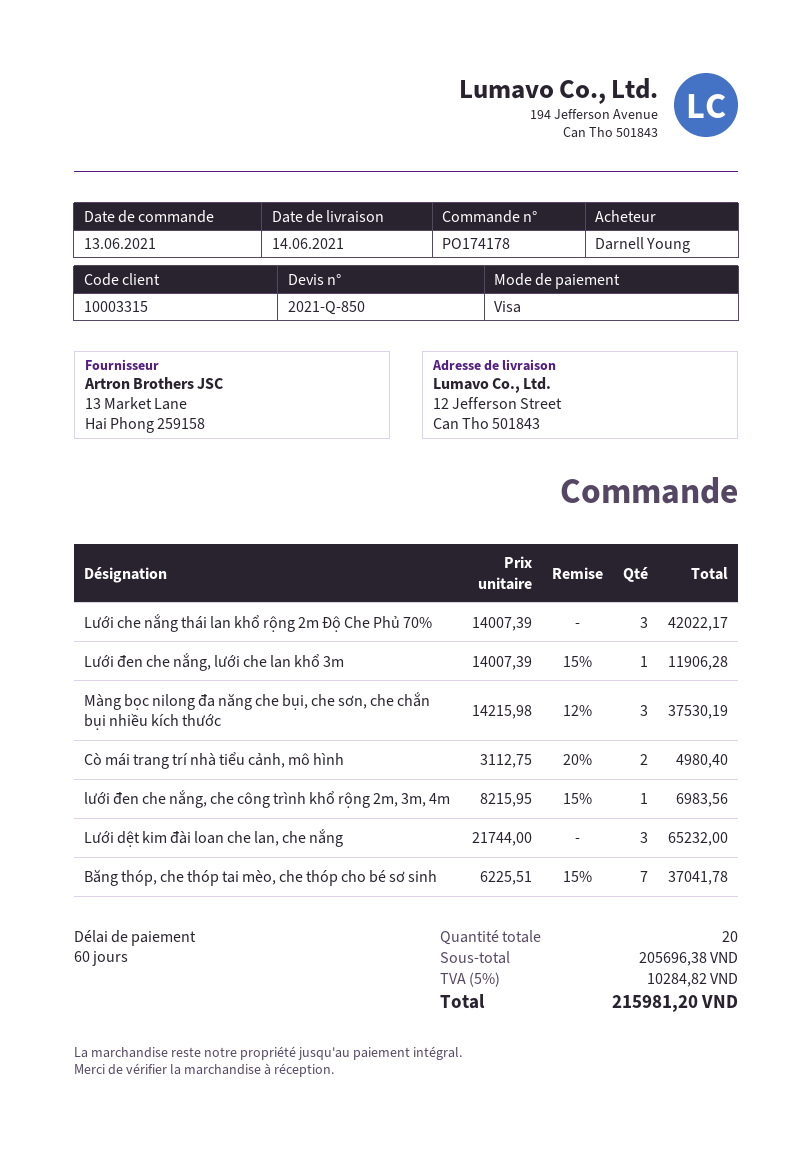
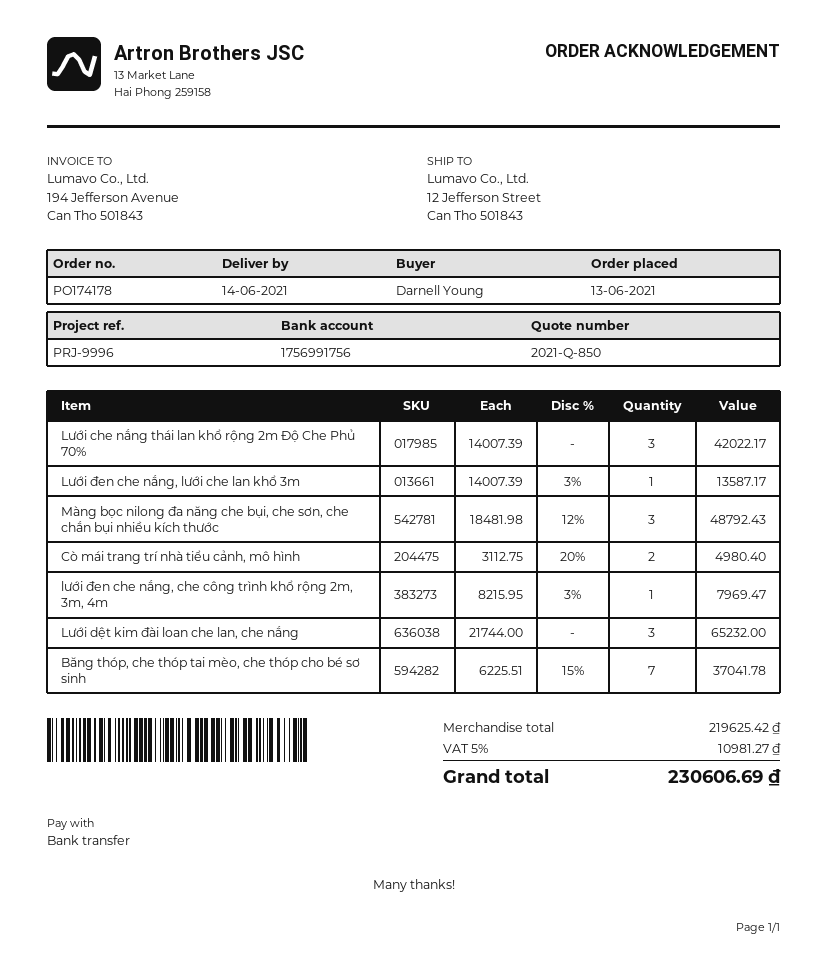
payment method: Visa -> bank transfer
Lưới đen che nắng, lưới che lan khổ 3m: 1 x 14007.39 - 15% = 11906.28 -> 1 x 14007.39 - 3% = 13587.17
Màng bọc nilong đa năng che bụi, che sơn, che chắn bụi nhiều kích thước: 3 x 14215.98 - 12% = 37530.19 -> 3 x 18481.98 - 12% = 48792.43
lưới đen che nắng, che công trình khổ rộng 2m, 3m, 4m: 1 x 8215.95 - 15% = 6983.56 -> 1 x 8215.95 - 3% = 7969.47
subtotal: 205696.38 -> 219625.42
tax: 5% = 10284.82 -> 5% = 10981.27
total: 215981.20 -> 230606.69

